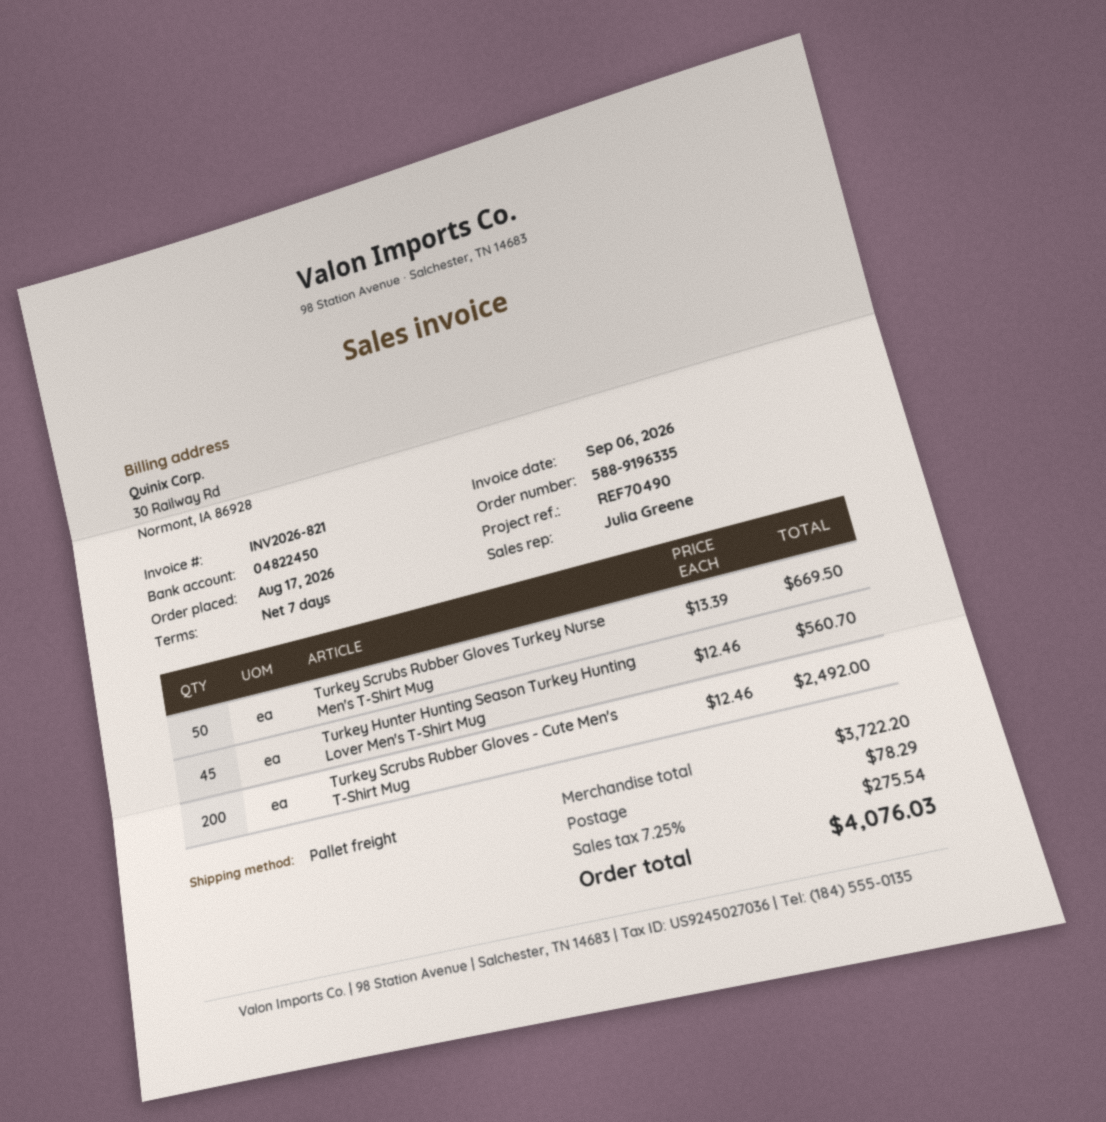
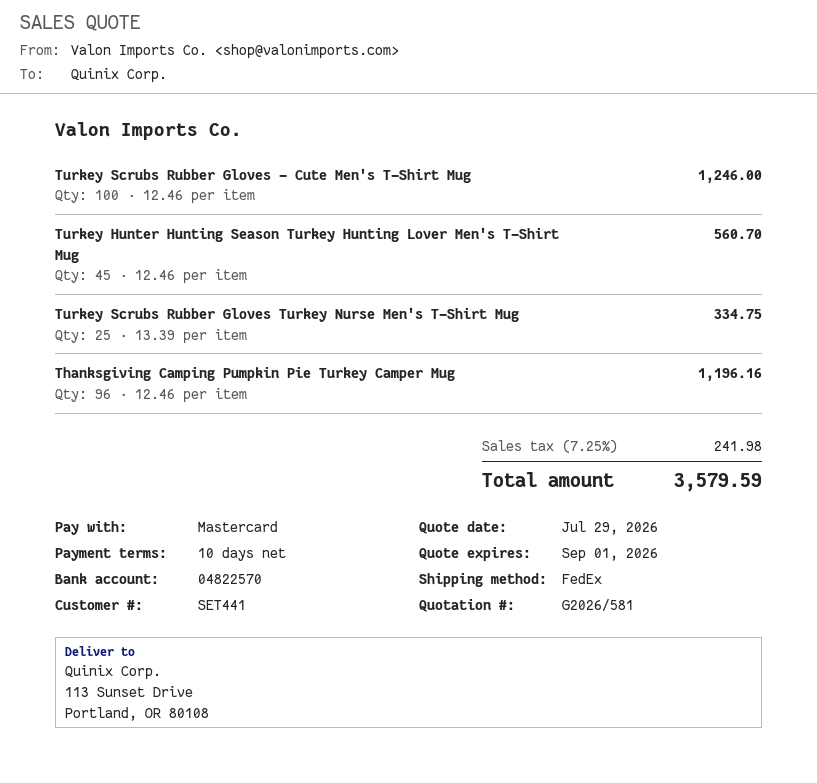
payment terms: 7 days -> 10 days
bank account: 04822450 -> 04822570
shipping method: pallet freight -> FedEx
Turkey Scrubs Rubber Gloves Turkey Nurse Men's T-Shirt Mug: 50 x 13.39 = 669.50 -> 25 x 13.39 = 334.75
Turkey Scrubs Rubber Gloves - Cute Men's T-Shirt Mug: 200 x 12.46 = 2492.00 -> 100 x 12.46 = 1246.00
Thanksgiving Camping Pumpkin Pie Turkey Camper Mug: none -> 96 x 12.46 = 1196.16
shipping: 78.29 -> none
tax: 7.25% = 275.54 -> 7.25% = 241.98
total: 4076.03 -> 3579.59

